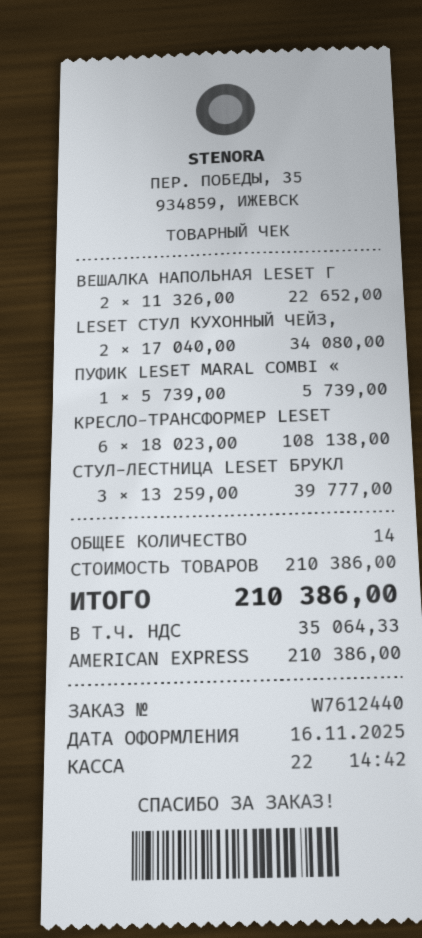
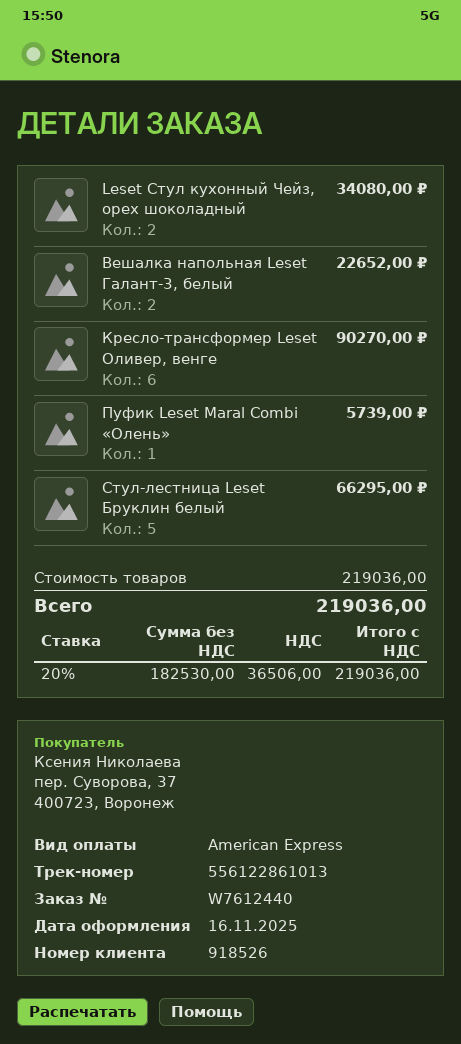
КРЕСЛО-ТРАНСФОРМЕР LESET: 6 for 108138.00 -> 6 for 90270.00
СТУЛ-ЛЕСТНИЦА LESET БРУКЛ: 3 for 39777.00 -> 5 for 66295.00
subtotal: 210386.00 -> 219036.00
tax: 35064.33 -> 36506.00
total: 210386.00 -> 219036.00

